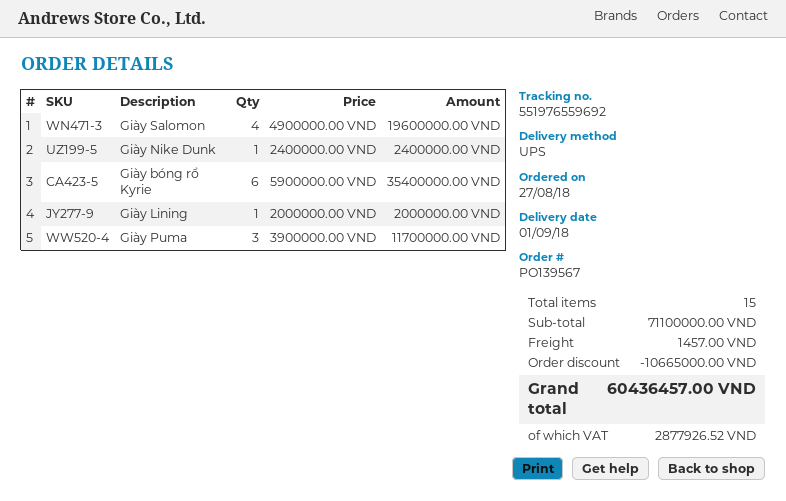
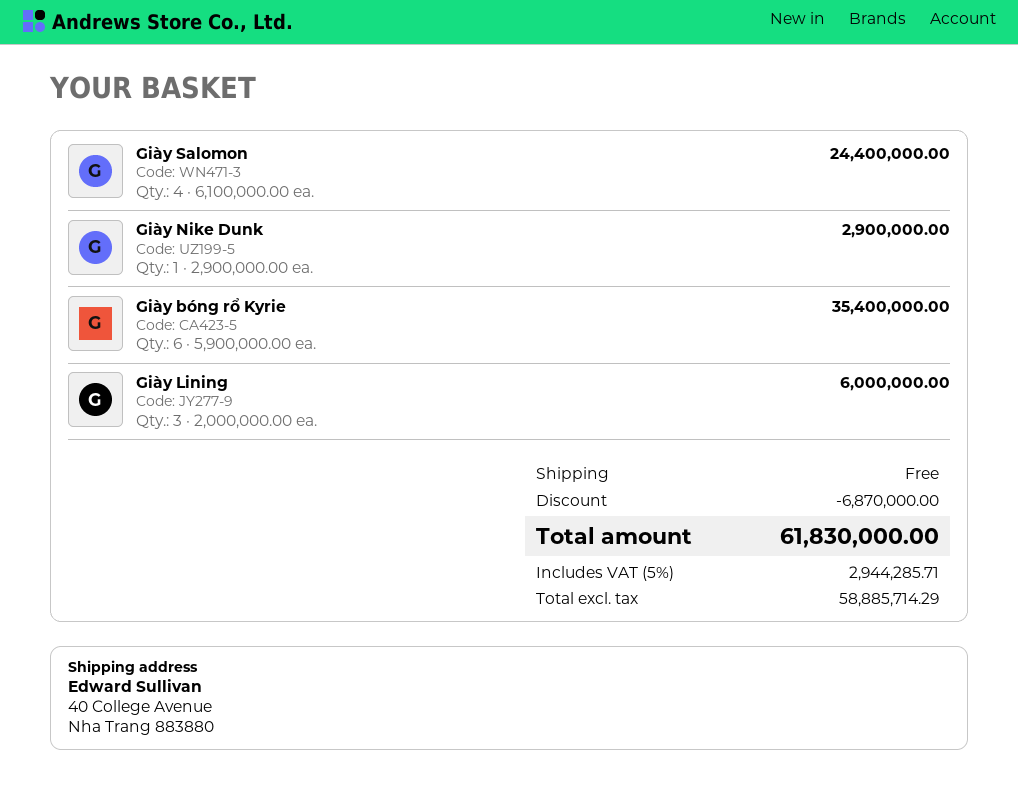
Giày Salomon: 4 x 4900000.00 = 19600000.00 -> 4 x 6100000.00 = 24400000.00
Giày Nike Dunk: 1 x 2400000.00 = 2400000.00 -> 1 x 2900000.00 = 2900000.00
Giày Lining: 1 x 2000000.00 = 2000000.00 -> 3 x 2000000.00 = 6000000.00
Giày Puma: 3 x 3900000.00 = 11700000.00 -> none
discount: 10665000.00 -> 6870000.00
shipping: 1457.00 -> 0.00
tax: 2877926.52 -> 2944285.71
total: 60436457.00 -> 61830000.00

